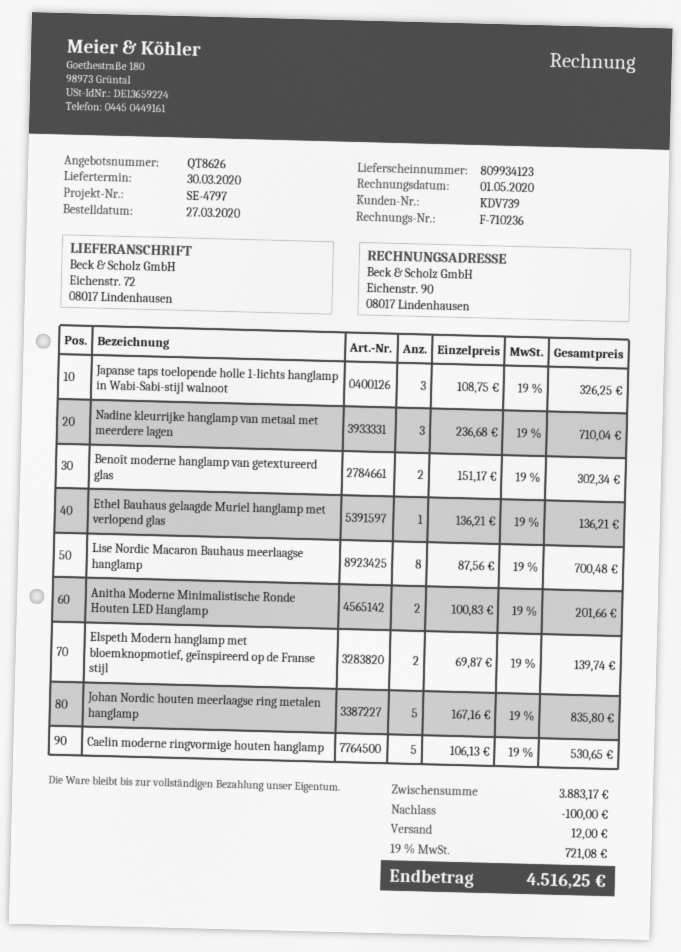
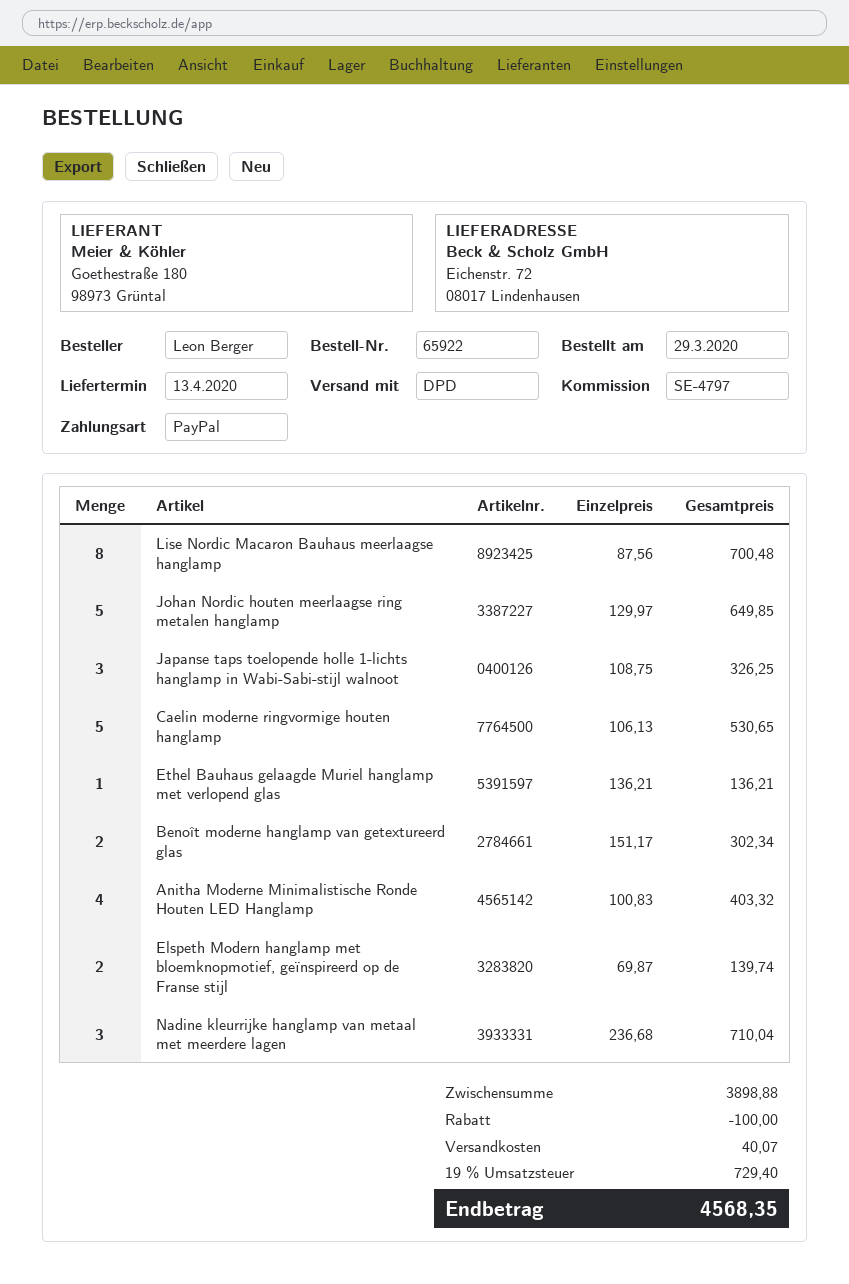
order date: 2020-03-27 -> 2020-03-29
delivery date: 2020-03-30 -> 2020-04-13
Anitha Moderne Minimalistische Ronde Houten LED Hanglamp: 2 x 100.83 = 201.66 -> 4 x 100.83 = 403.32
Johan Nordic houten meerlaagse ring metalen hanglamp: 5 x 167.16 = 835.80 -> 5 x 129.97 = 649.85
subtotal: 3883.17 -> 3898.88
shipping: 12.00 -> 40.07
tax: 19% = 721.08 -> 19% = 729.40
total: 4516.25 -> 4568.35

